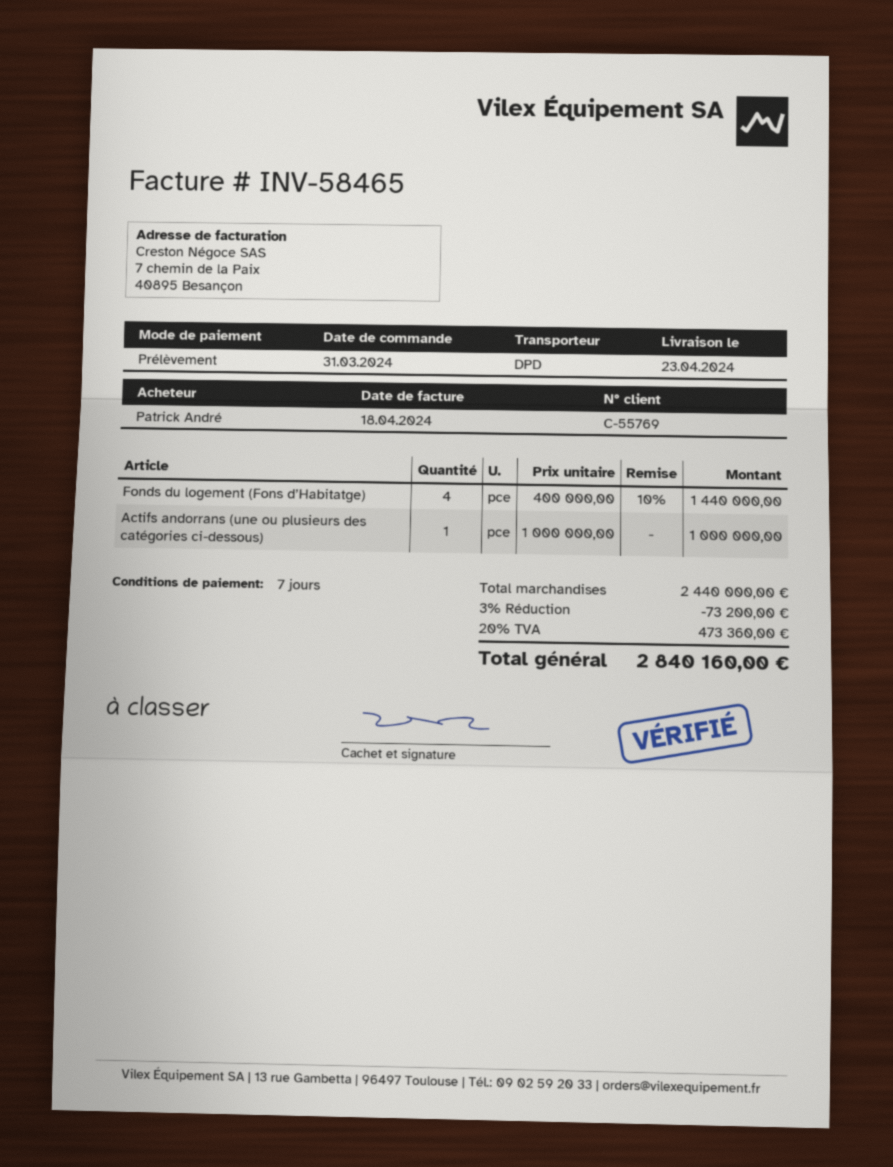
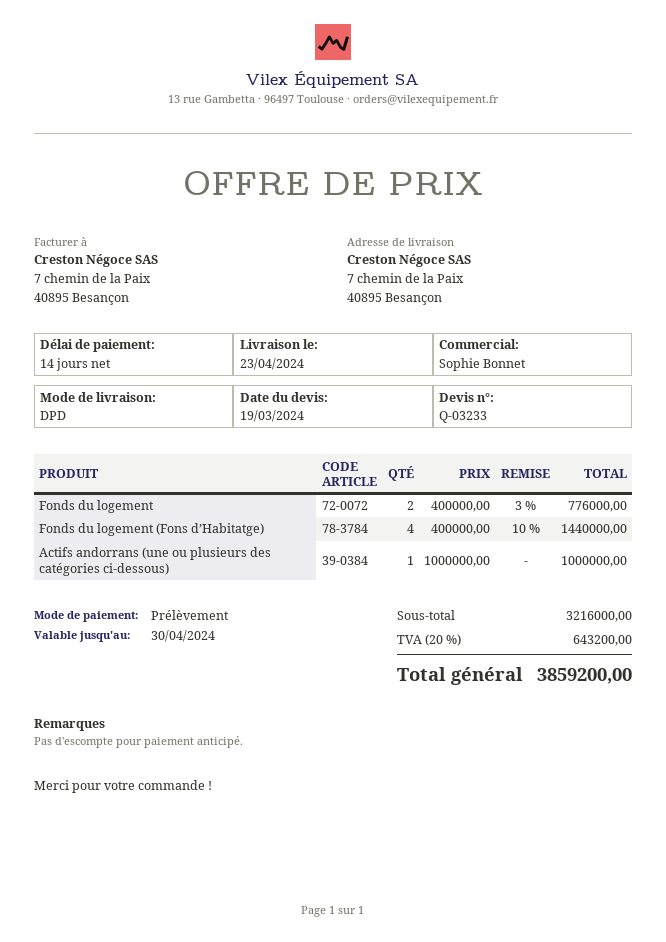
payment terms: 7 days -> 14 days
Fonds du logement: none -> 2 x 400000.00 - 3% = 776000.00
subtotal: 2440000.00 -> 3216000.00
discount: 3% = 73200.00 -> none
tax: 20% = 473360.00 -> 20% = 643200.00
total: 2840160.00 -> 3859200.00

